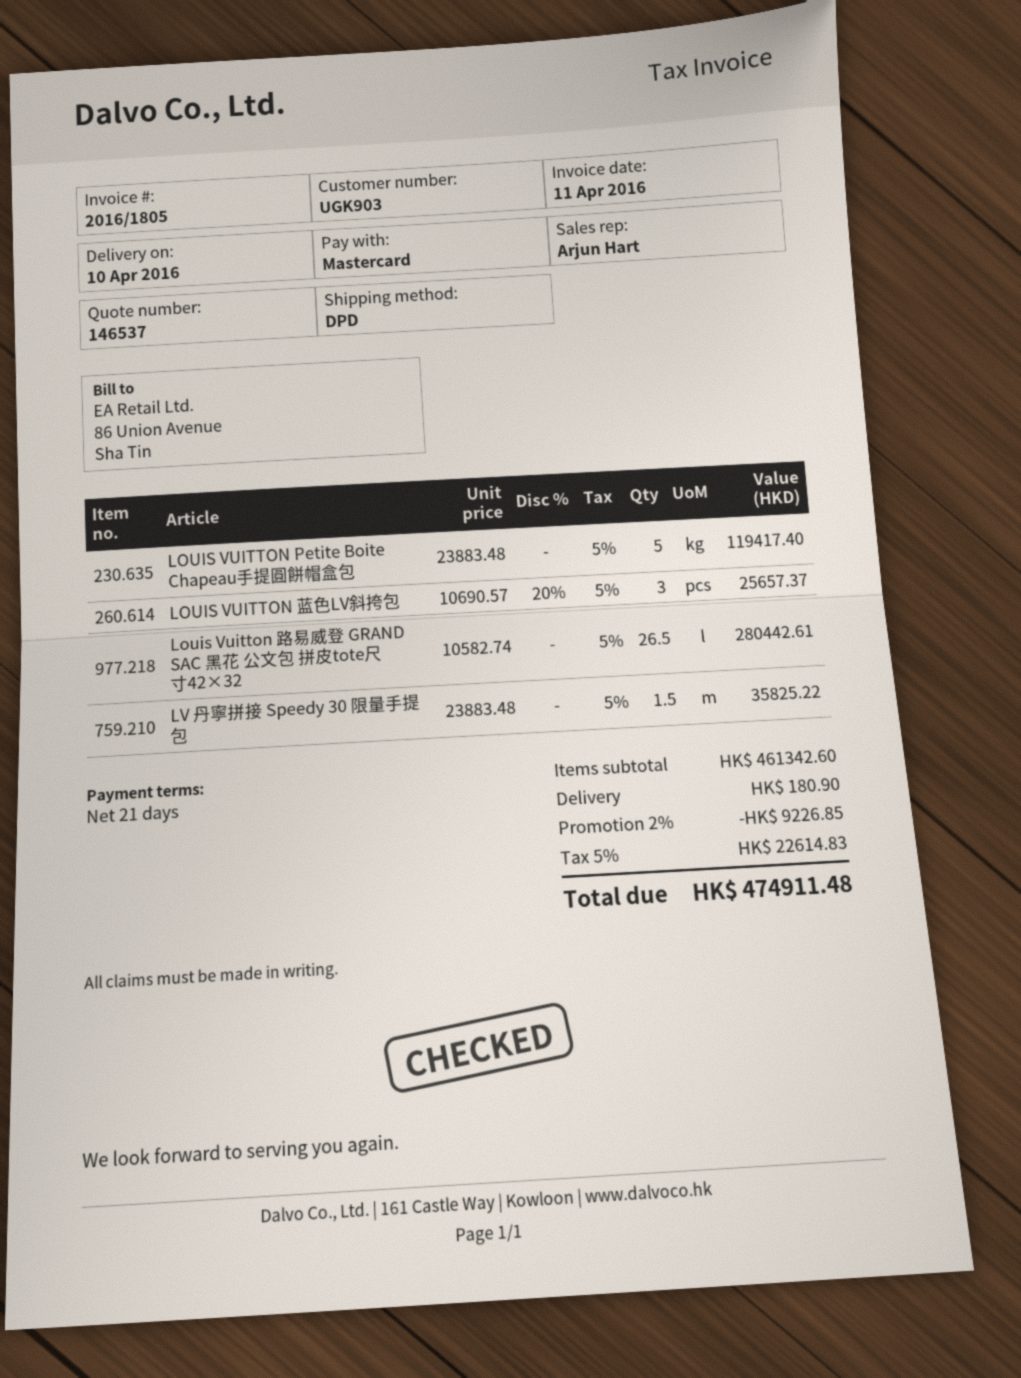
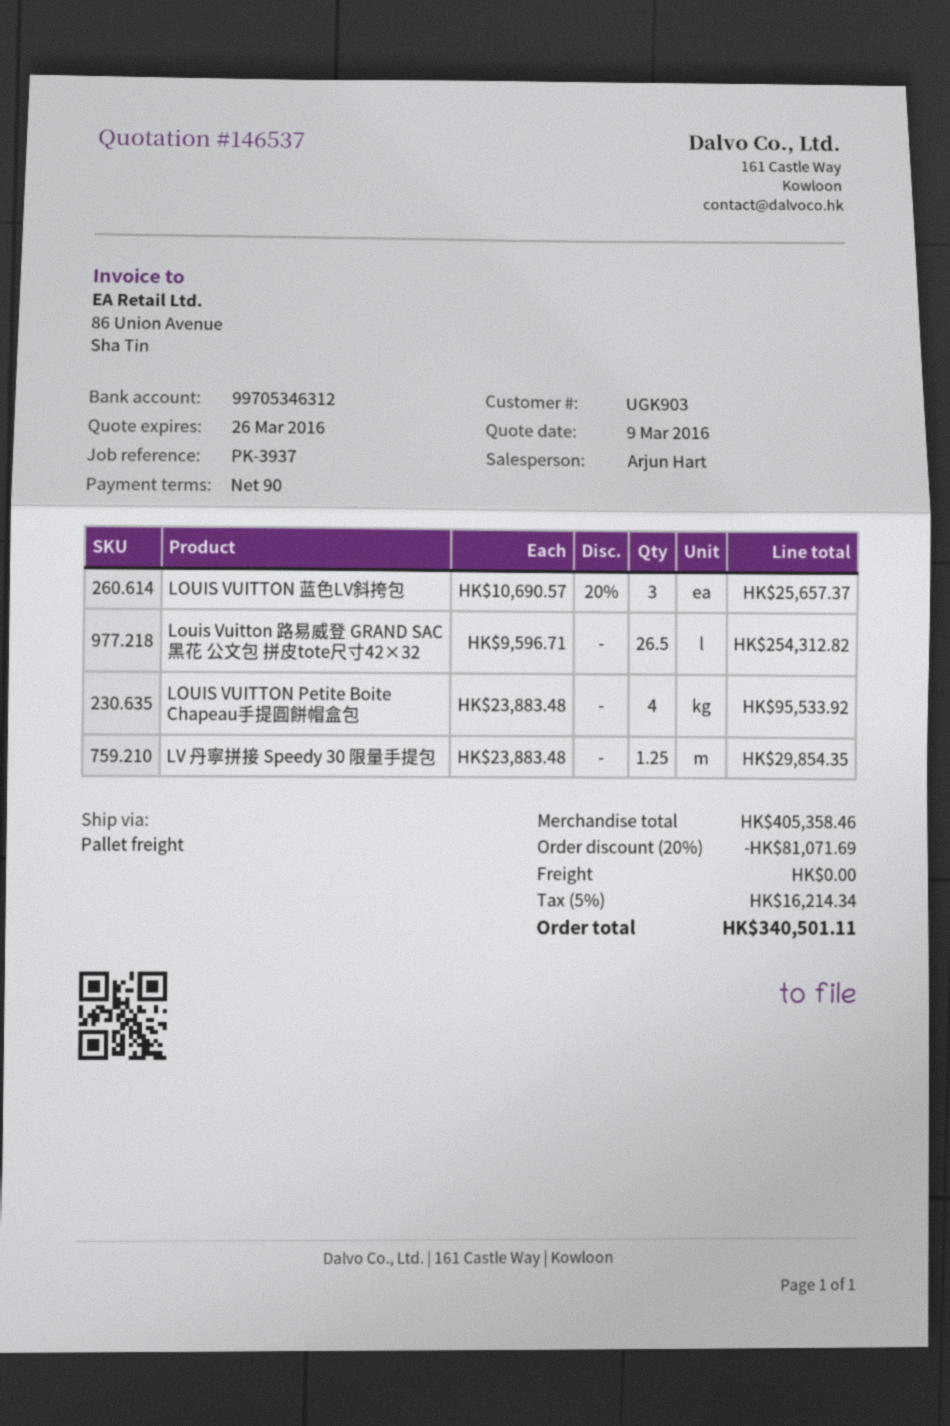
payment terms: 21 days -> 90 days
shipping method: DPD -> pallet freight
LOUIS VUITTON Petite Boite Chapeau手提圓餅帽盒包: 5 x 23883.48 = 119417.40 -> 4 x 23883.48 = 95533.92
Louis Vuitton 路易威登 GRAND SAC 黑花 公文包 拼皮tote尺寸42×32: 26.5 x 10582.74 = 280442.61 -> 26.5 x 9596.71 = 254312.82
LV 丹寧拼接 Speedy 30 限量手提包: 1.5 x 23883.48 = 35825.22 -> 1.25 x 23883.48 = 29854.35
subtotal: 461342.60 -> 405358.46
discount: 2% = 9226.85 -> 20% = 81071.69
shipping: 180.90 -> 0.00
tax: 5% = 22614.83 -> 5% = 16214.34
total: 474911.48 -> 340501.11

